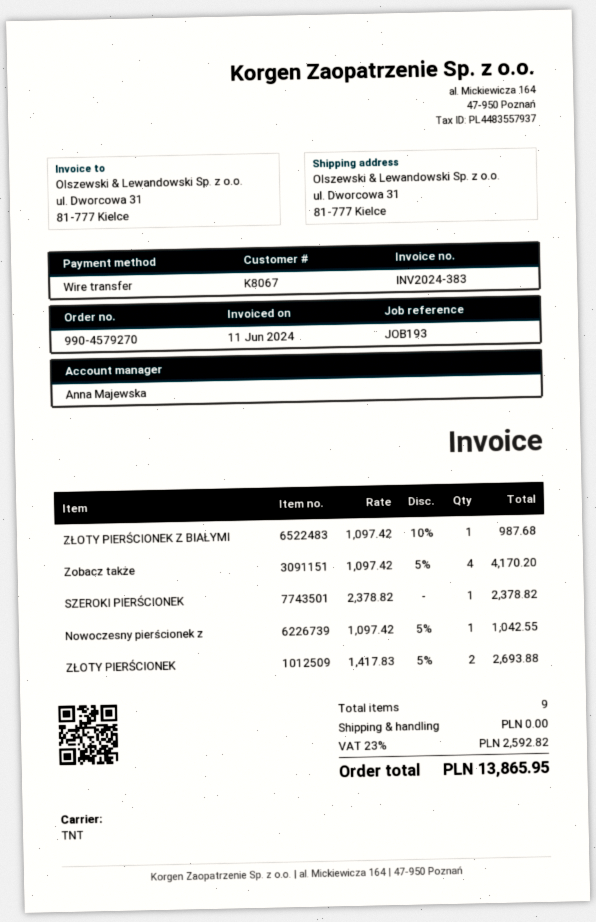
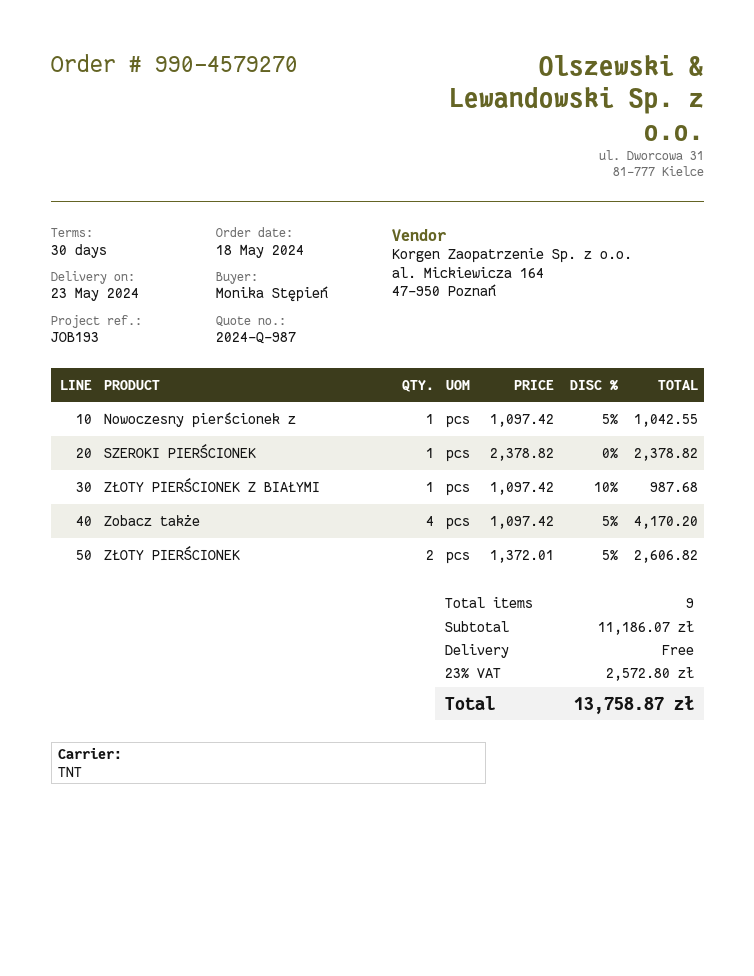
ZŁOTY PIERŚCIONEK: 2 x 1417.83 - 5% = 2693.88 -> 2 x 1372.01 - 5% = 2606.82
tax: 23% = 2592.82 -> 23% = 2572.80
total: 13865.95 -> 13758.87

